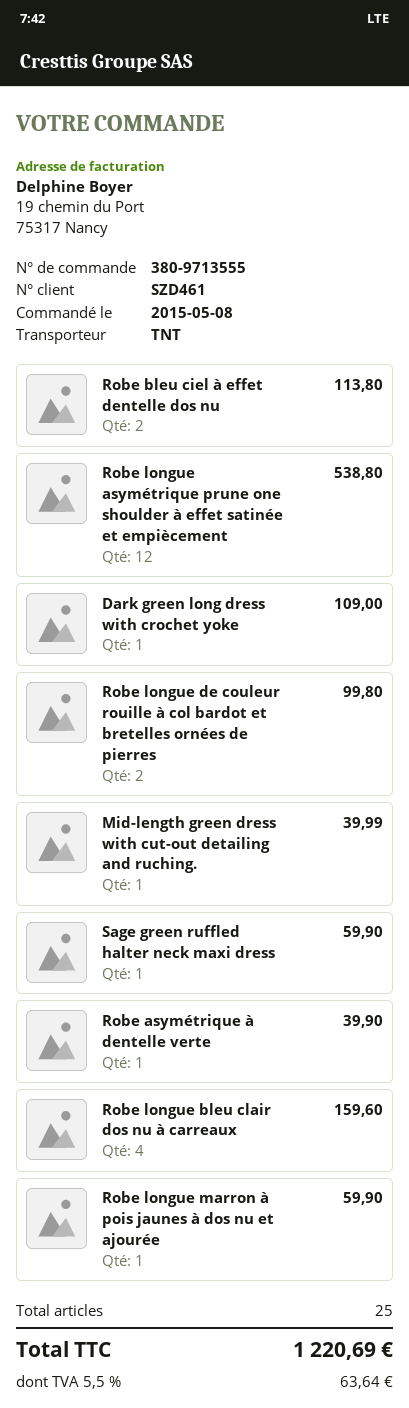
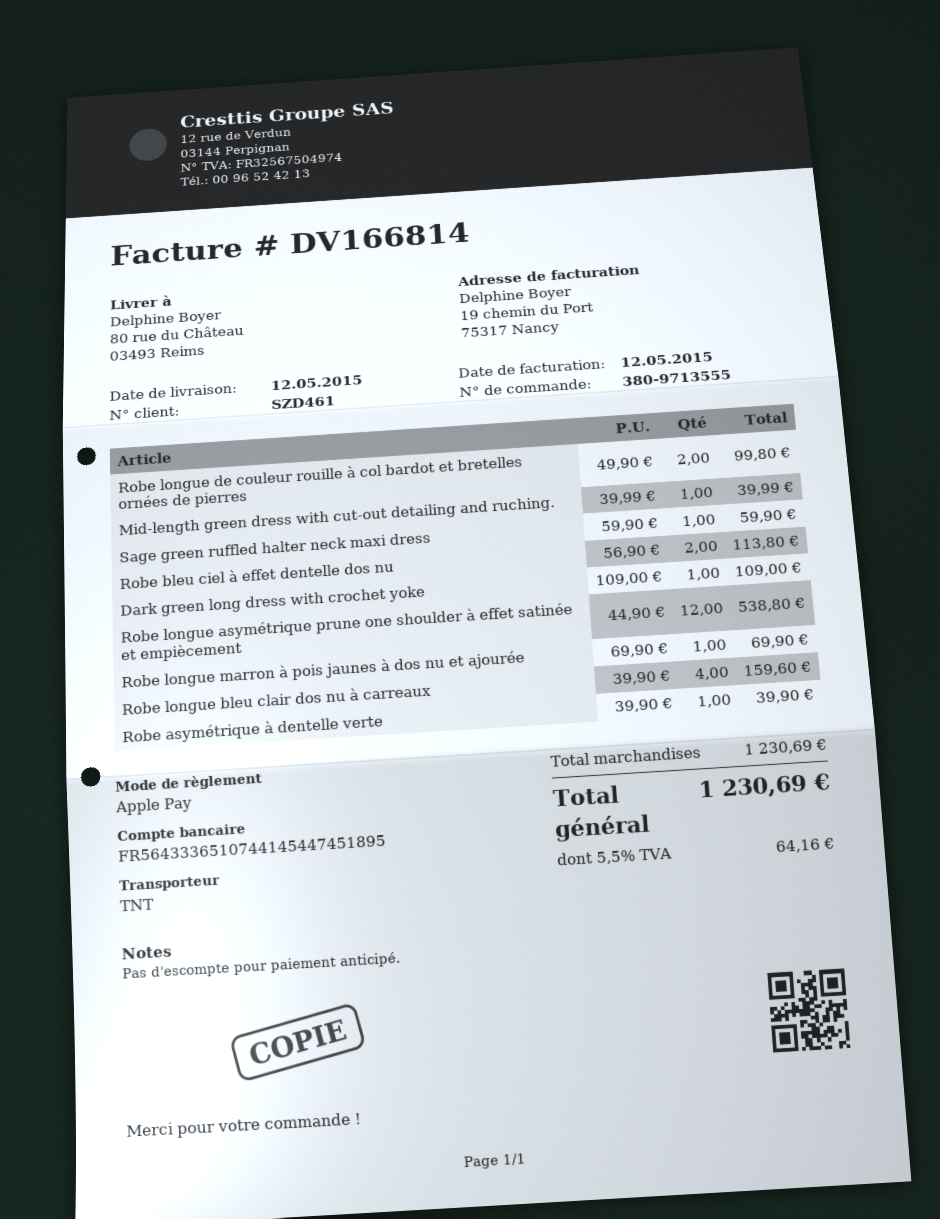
Robe longue marron à pois jaunes à dos nu et ajourée: 1 for 59.90 -> 1 for 69.90
tax: 5.5% = 63.64 -> 5.5% = 64.16
total: 1220.69 -> 1230.69

